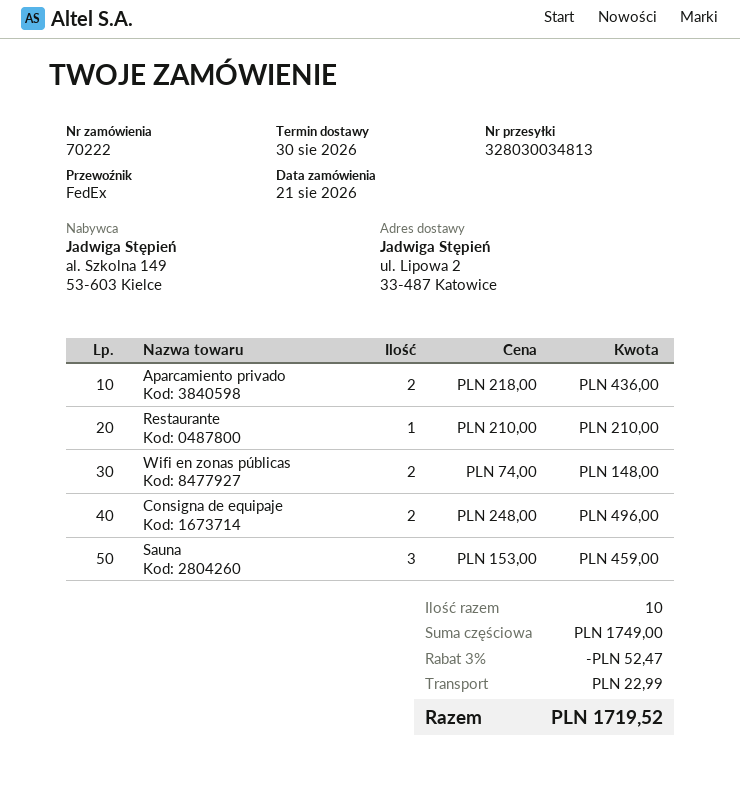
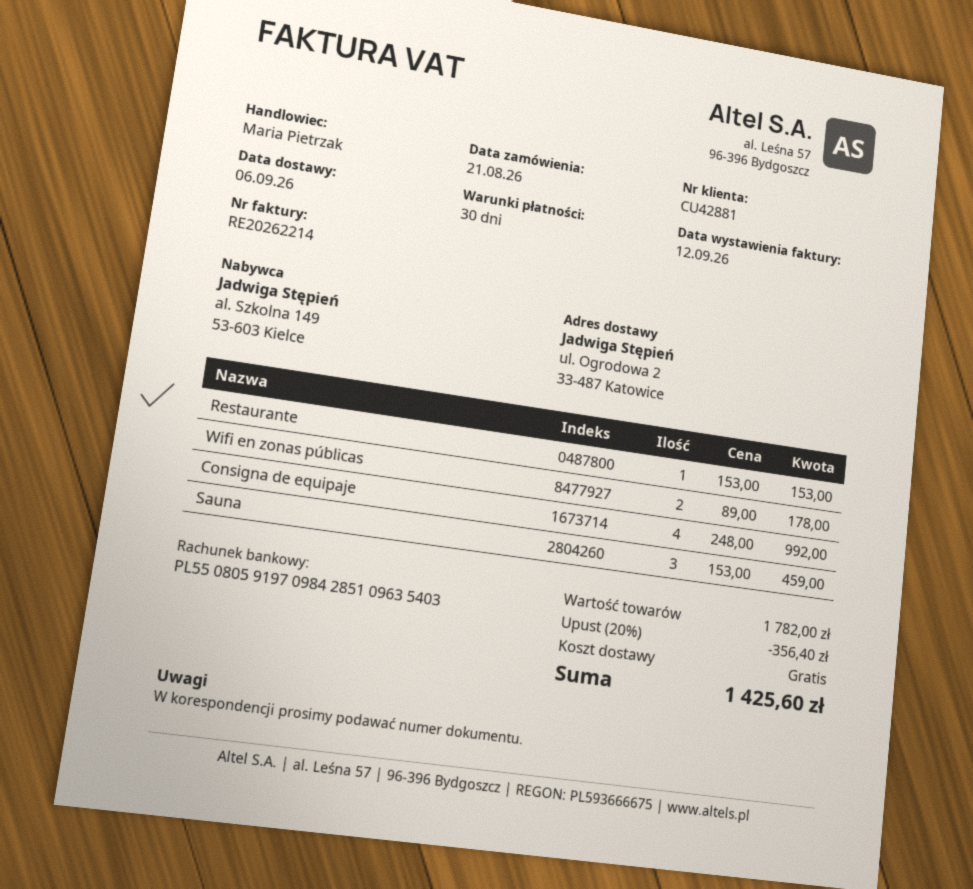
delivery date: 2026-08-30 -> 2026-09-06
ship to: ul. Lipowa 2, 33-487 Katowice -> ul. Ogrodowa 2, 33-487 Katowice
Aparcamiento privado: 2 x 218.00 = 436.00 -> none
Restaurante: 1 x 210.00 = 210.00 -> 1 x 153.00 = 153.00
Wifi en zonas públicas: 2 x 74.00 = 148.00 -> 2 x 89.00 = 178.00
Consigna de equipaje: 2 x 248.00 = 496.00 -> 4 x 248.00 = 992.00
subtotal: 1749.00 -> 1782.00
discount: 3% = 52.47 -> 20% = 356.40
shipping: 22.99 -> 0.00
total: 1719.52 -> 1425.60

